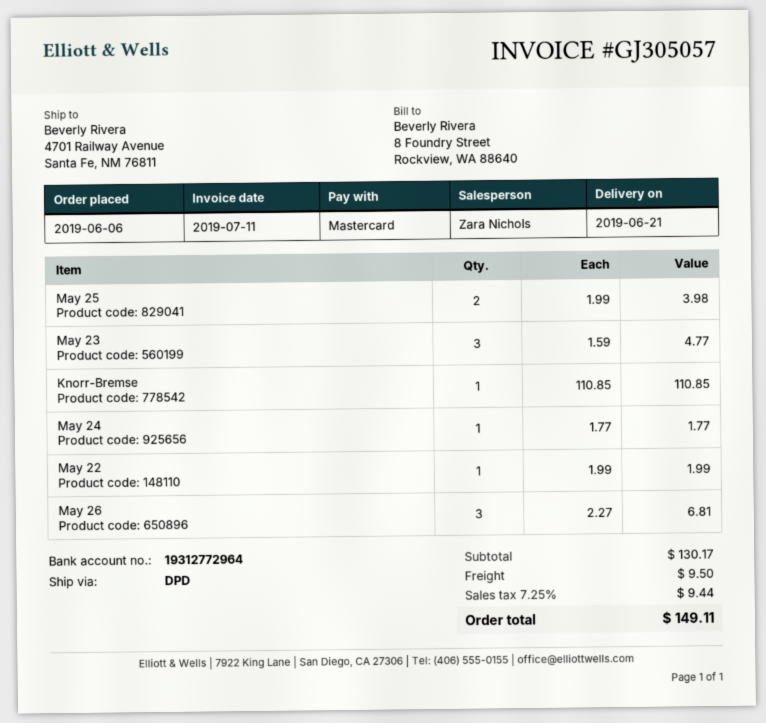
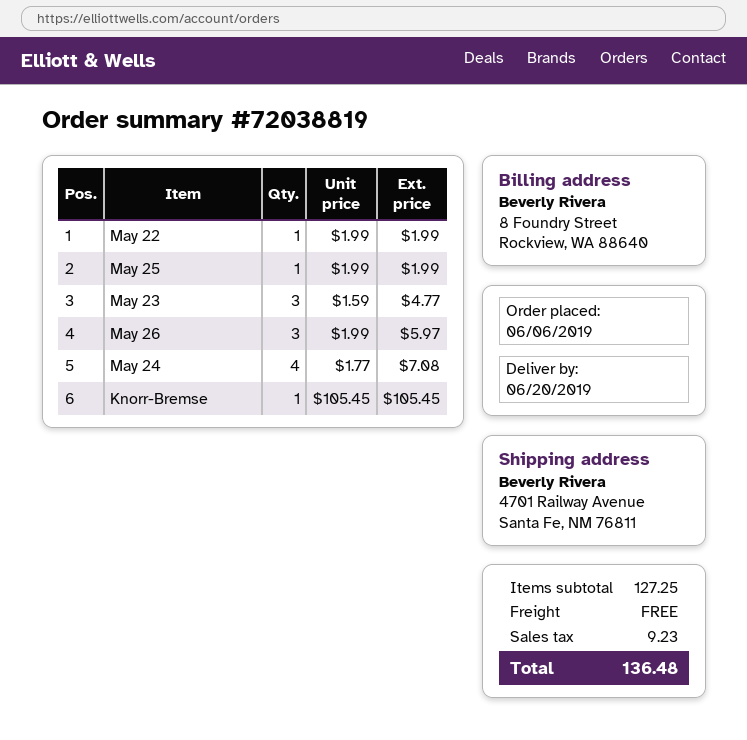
delivery date: 2019-06-21 -> 2019-06-20
May 25: 2 x 1.99 = 3.98 -> 1 x 1.99 = 1.99
Knorr-Bremse: 1 x 110.85 = 110.85 -> 1 x 105.45 = 105.45
May 24: 1 x 1.77 = 1.77 -> 4 x 1.77 = 7.08
May 26: 3 x 2.27 = 6.81 -> 3 x 1.99 = 5.97
subtotal: 130.17 -> 127.25
shipping: 9.50 -> 0.00
tax: 9.44 -> 9.23
total: 149.11 -> 136.48

